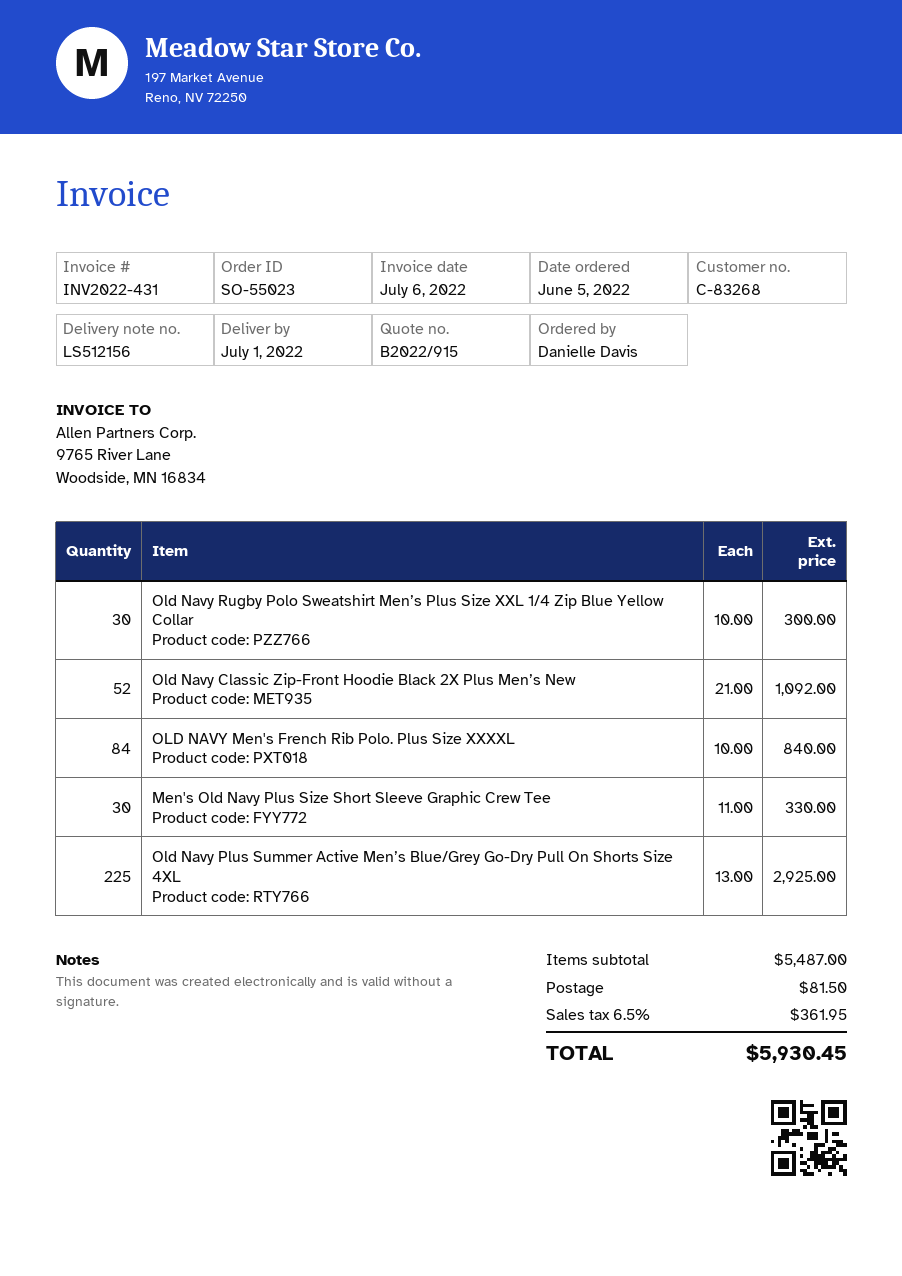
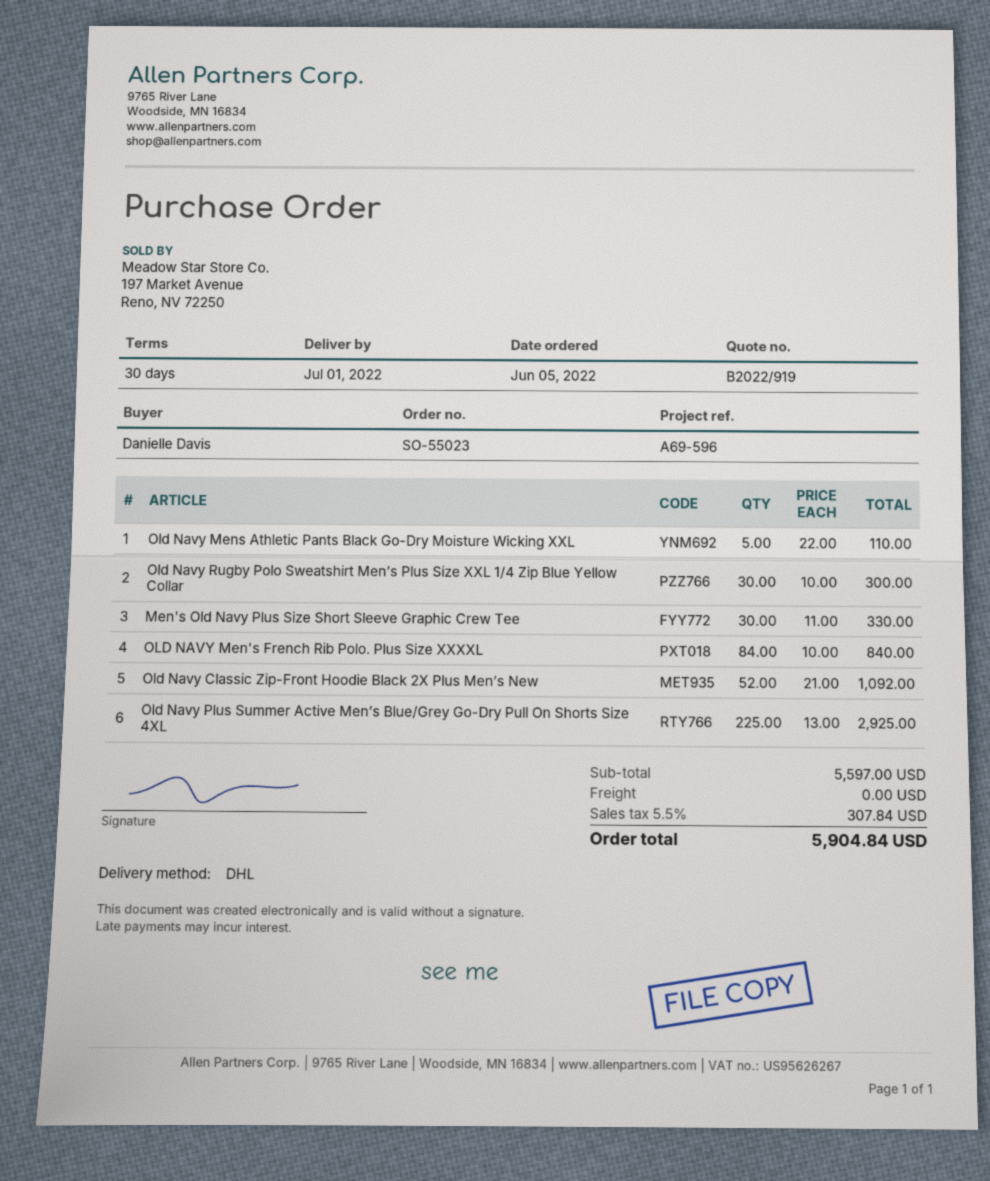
quote number: B2022/915 -> B2022/919
Old Navy Mens Athletic Pants Black Go-Dry Moisture Wicking XXL: none -> 5 x 22.00 = 110.00
subtotal: 5487.00 -> 5597.00
shipping: 81.50 -> 0.00
tax: 6.5% = 361.95 -> 5.5% = 307.84
total: 5930.45 -> 5904.84

